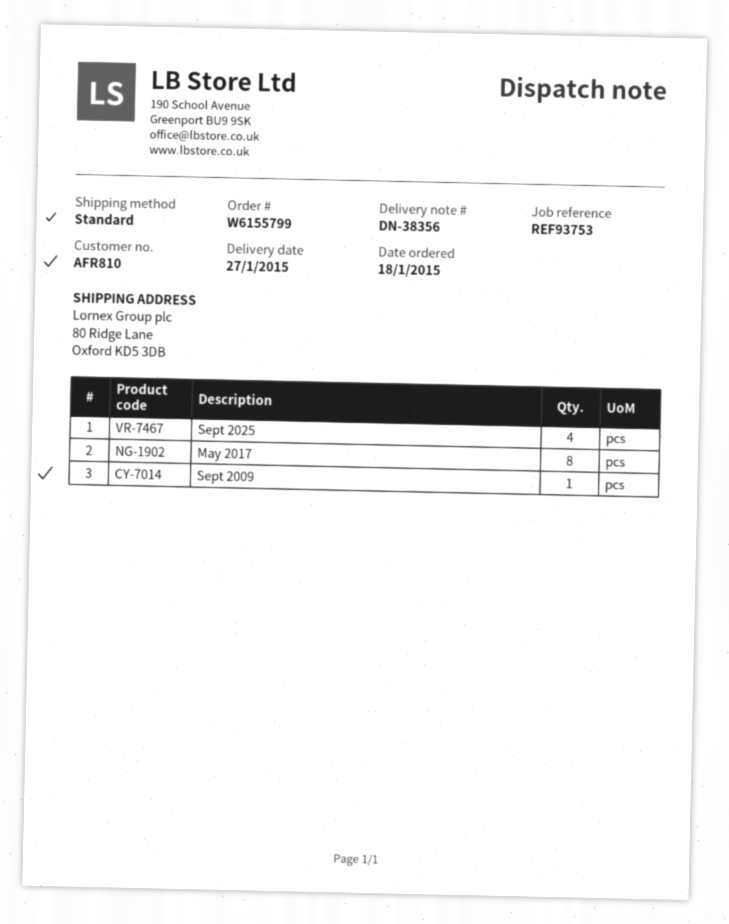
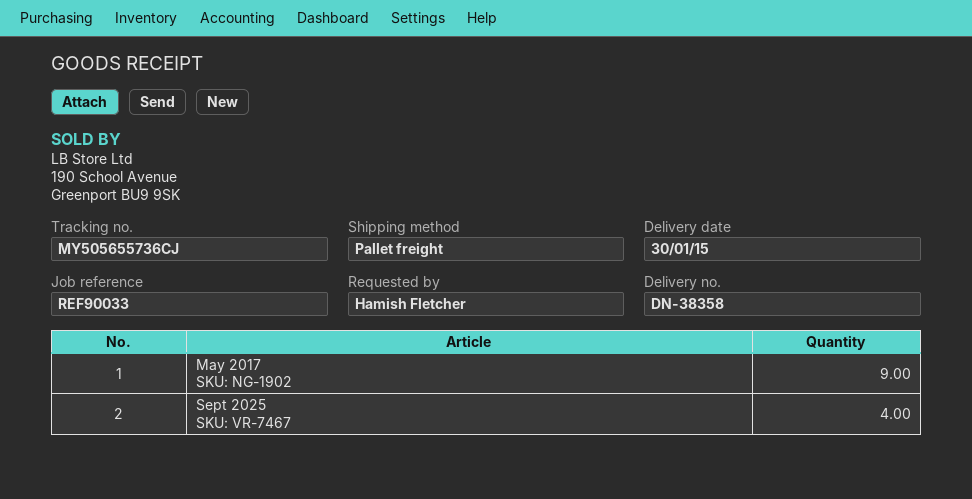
delivery note number: DN-38356 -> DN-38358
delivery date: 2015-01-27 -> 2015-01-30
reference: REF93753 -> REF90033
shipping method: standard -> pallet freight
May 2017: 8 -> 9
Sept 2009: 1 -> none

